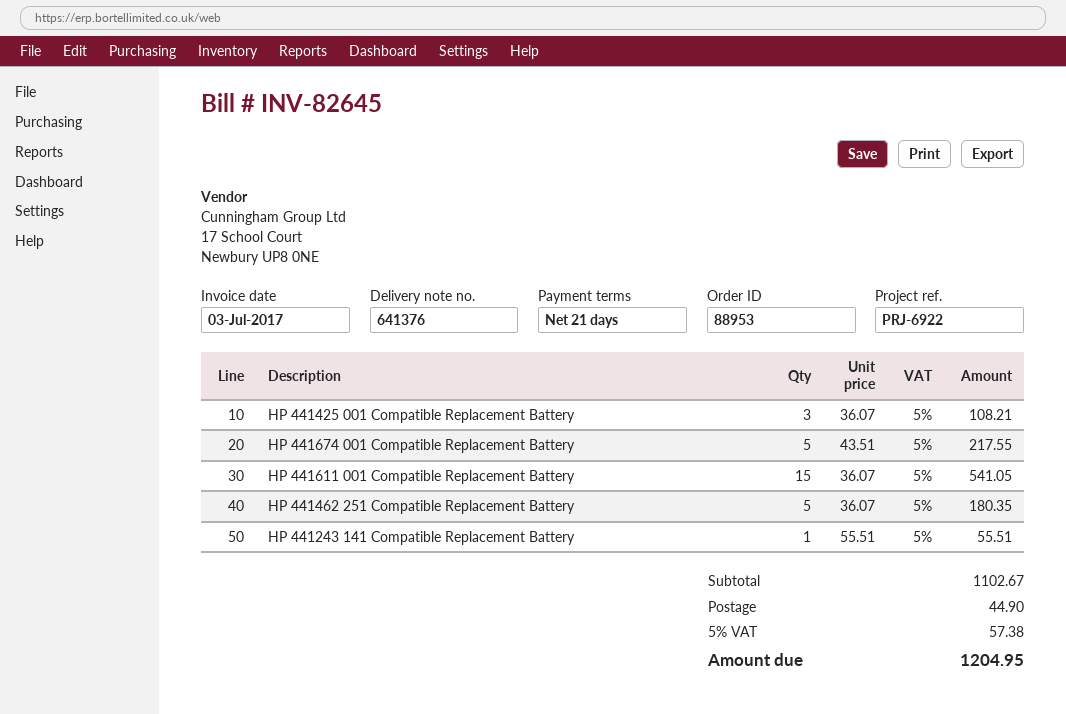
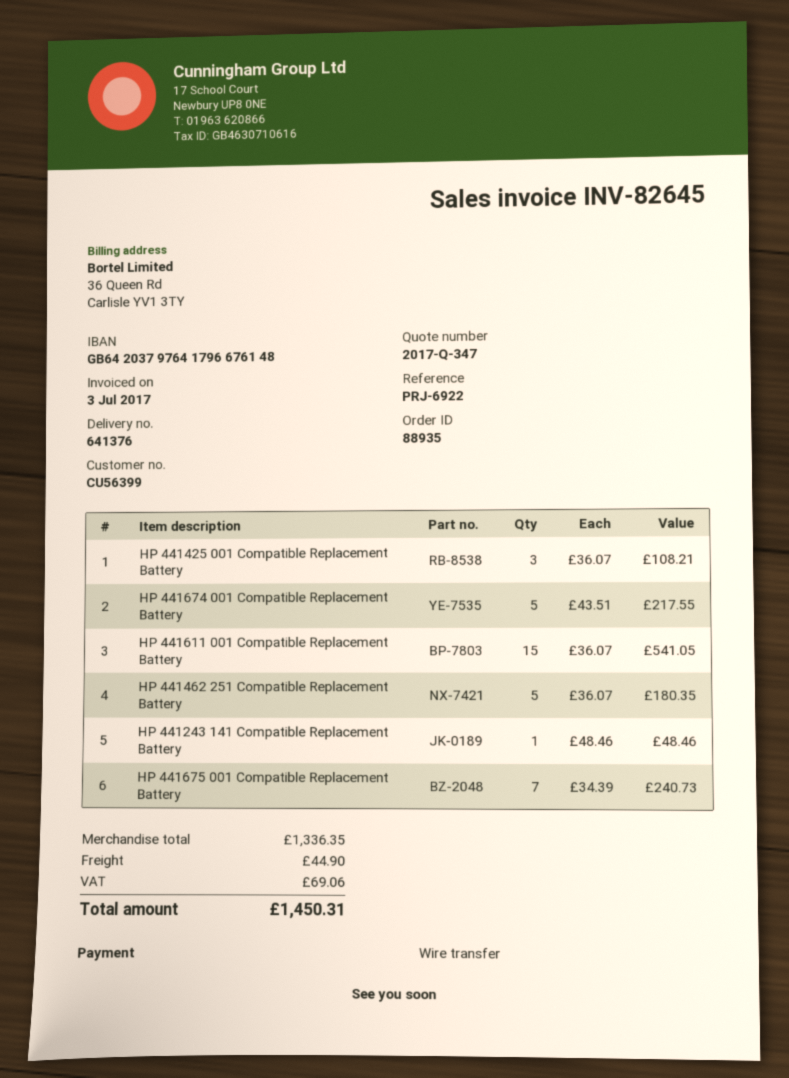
order number: 88953 -> 88935
HP 441243 141 Compatible Replacement Battery: 1 x 55.51 = 55.51 -> 1 x 48.46 = 48.46
HP 441675 001 Compatible Replacement Battery: none -> 7 x 34.39 = 240.73
subtotal: 1102.67 -> 1336.35
tax: 57.38 -> 69.06
total: 1204.95 -> 1450.31

